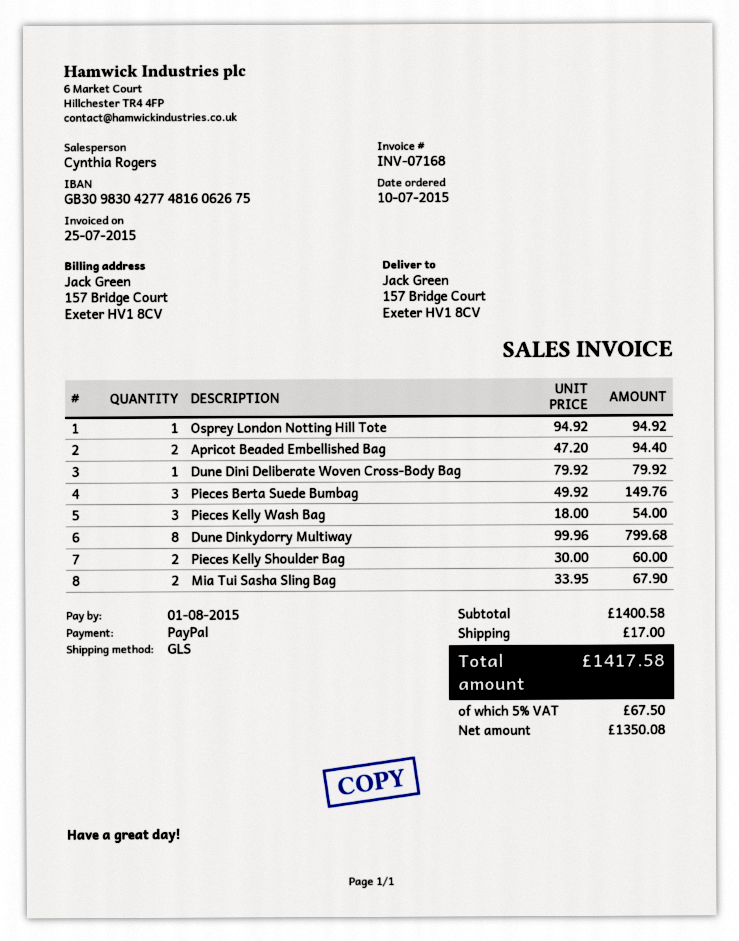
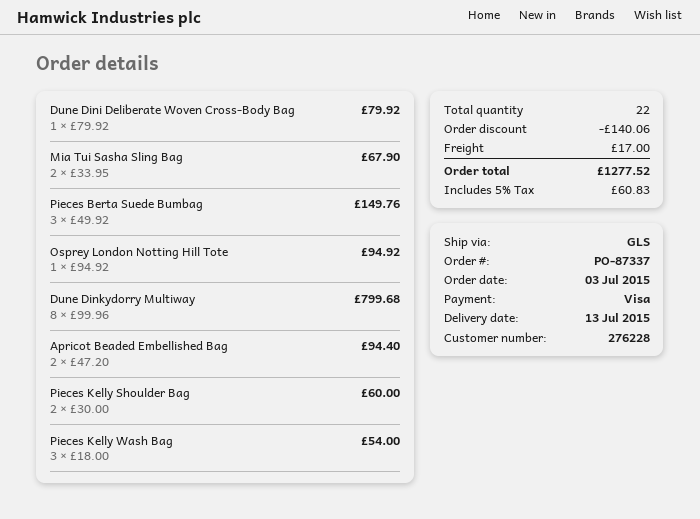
order date: 2015-07-10 -> 2015-07-03
payment method: PayPal -> Visa
discount: none -> 140.06
tax: 5% = 67.50 -> 5% = 60.83
total: 1417.58 -> 1277.52

